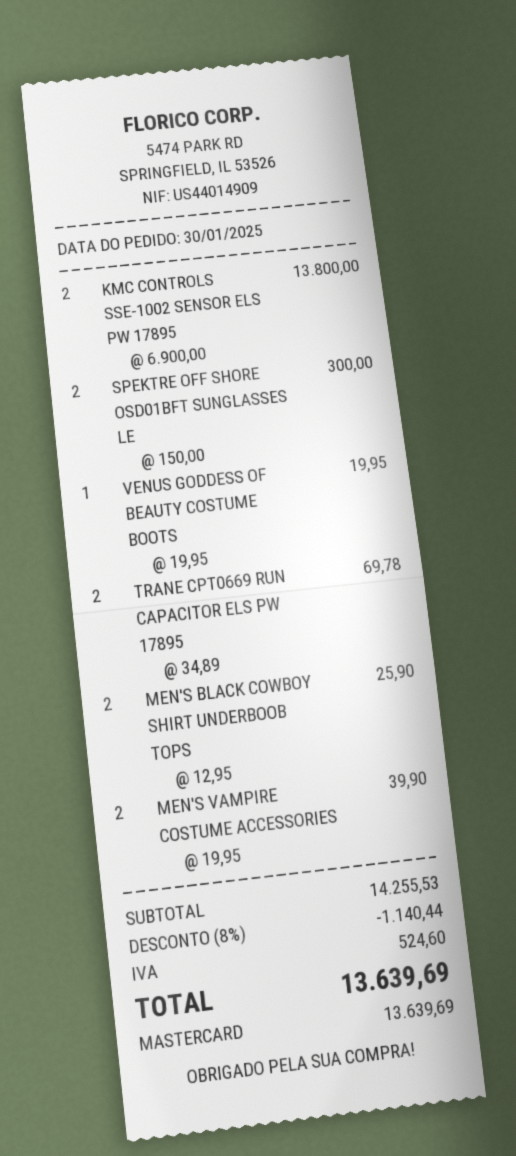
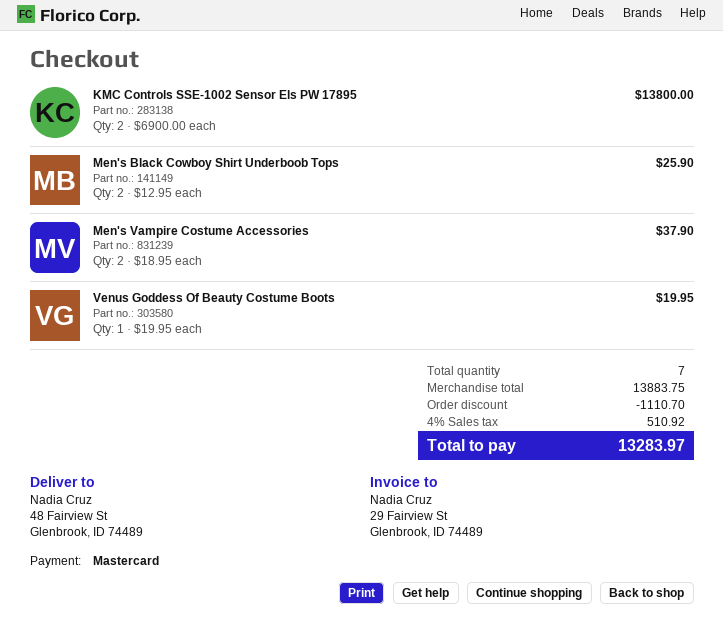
SPEKTRE OFF SHORE OSD01BFT SUNGLASSES LE: 2 x 150.00 = 300.00 -> none
TRANE CPT0669 RUN CAPACITOR ELS PW 17895: 2 x 34.89 = 69.78 -> none
MEN'S VAMPIRE COSTUME ACCESSORIES: 2 x 19.95 = 39.90 -> 2 x 18.95 = 37.90
subtotal: 14255.53 -> 13883.75
discount: 1140.44 -> 1110.70
tax: 524.60 -> 510.92
total: 13639.69 -> 13283.97

